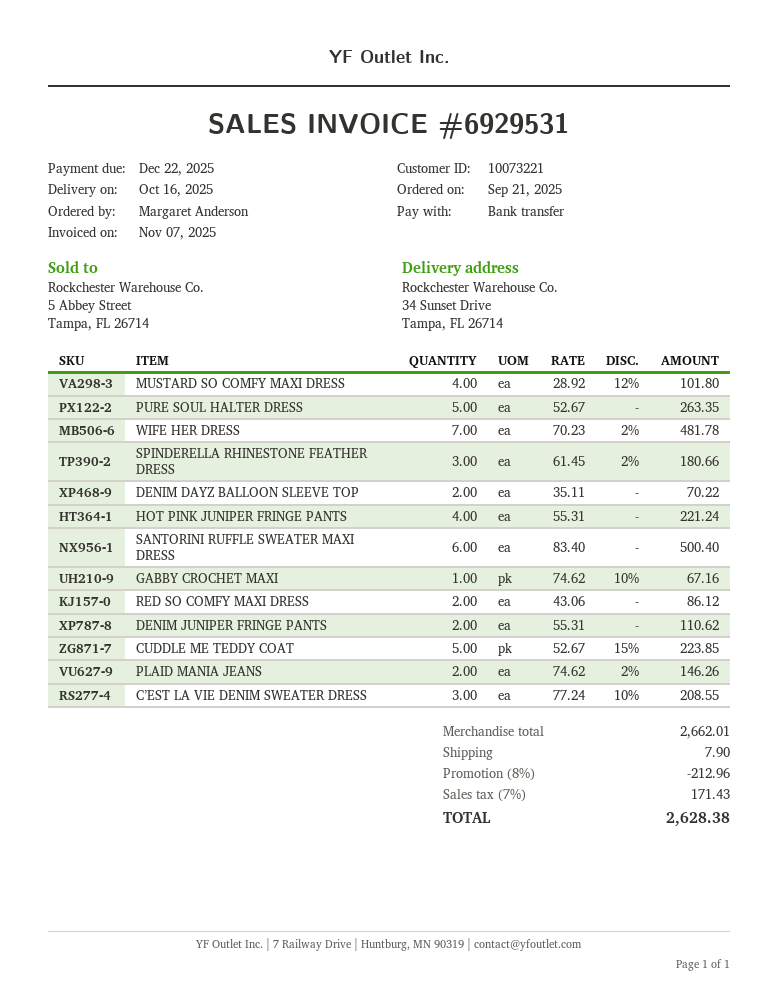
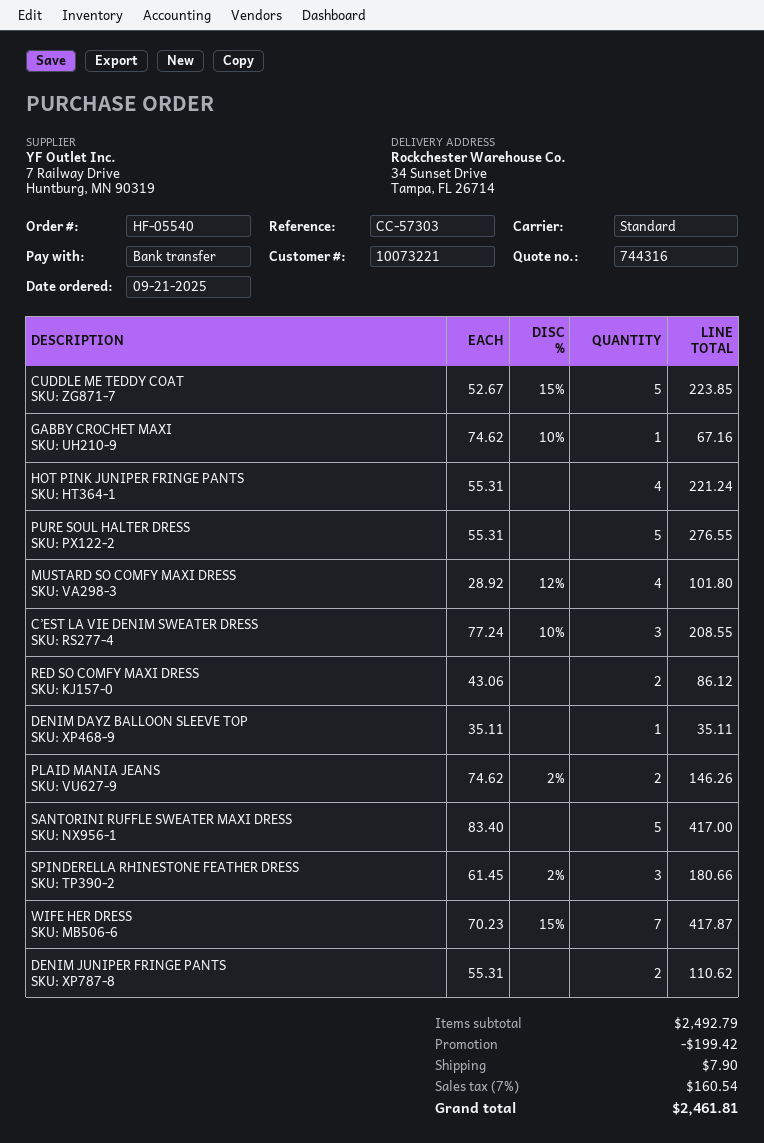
PURE SOUL HALTER DRESS: 5 x 52.67 = 263.35 -> 5 x 55.31 = 276.55
WIFE HER DRESS: 7 x 70.23 - 2% = 481.78 -> 7 x 70.23 - 15% = 417.87
DENIM DAYZ BALLOON SLEEVE TOP: 2 x 35.11 = 70.22 -> 1 x 35.11 = 35.11
SANTORINI RUFFLE SWEATER MAXI DRESS: 6 x 83.40 = 500.40 -> 5 x 83.40 = 417.00
subtotal: 2662.01 -> 2492.79
discount: 212.96 -> 199.42
tax: 7% = 171.43 -> 7% = 160.54
total: 2628.38 -> 2461.81

